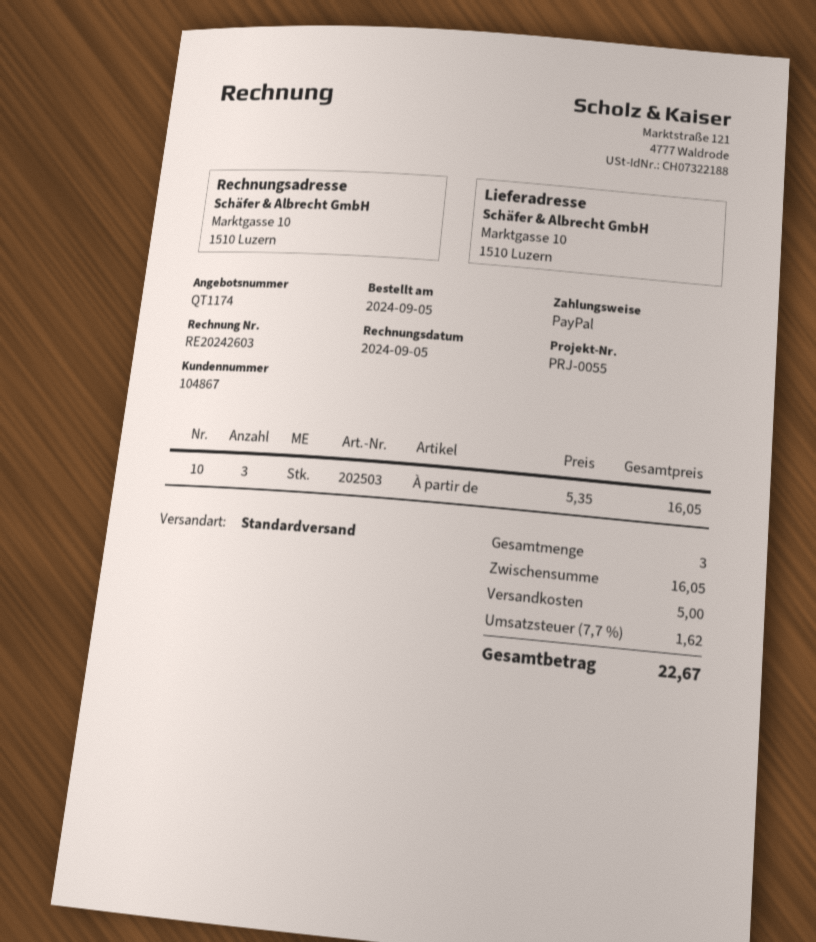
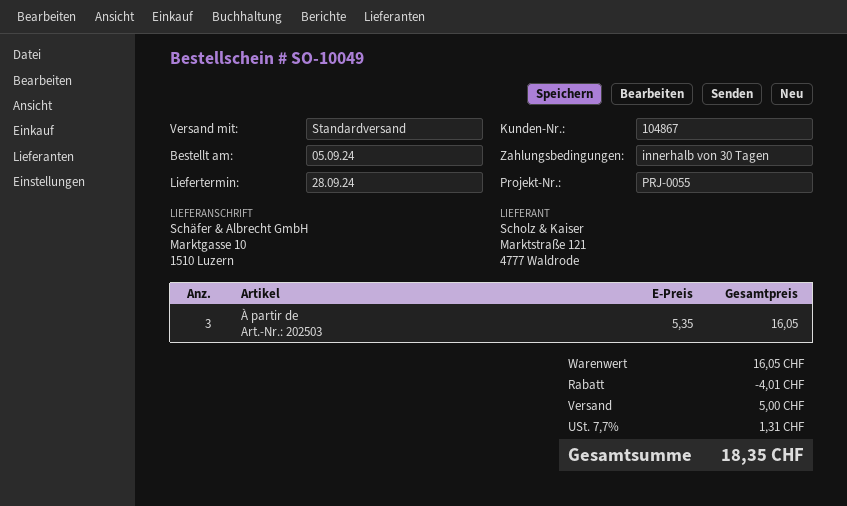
discount: none -> 4.01
tax: 7.7% = 1.62 -> 7.7% = 1.31
total: 22.67 -> 18.35

